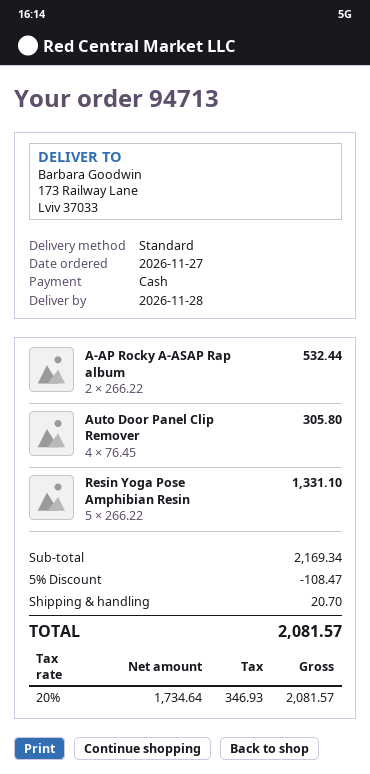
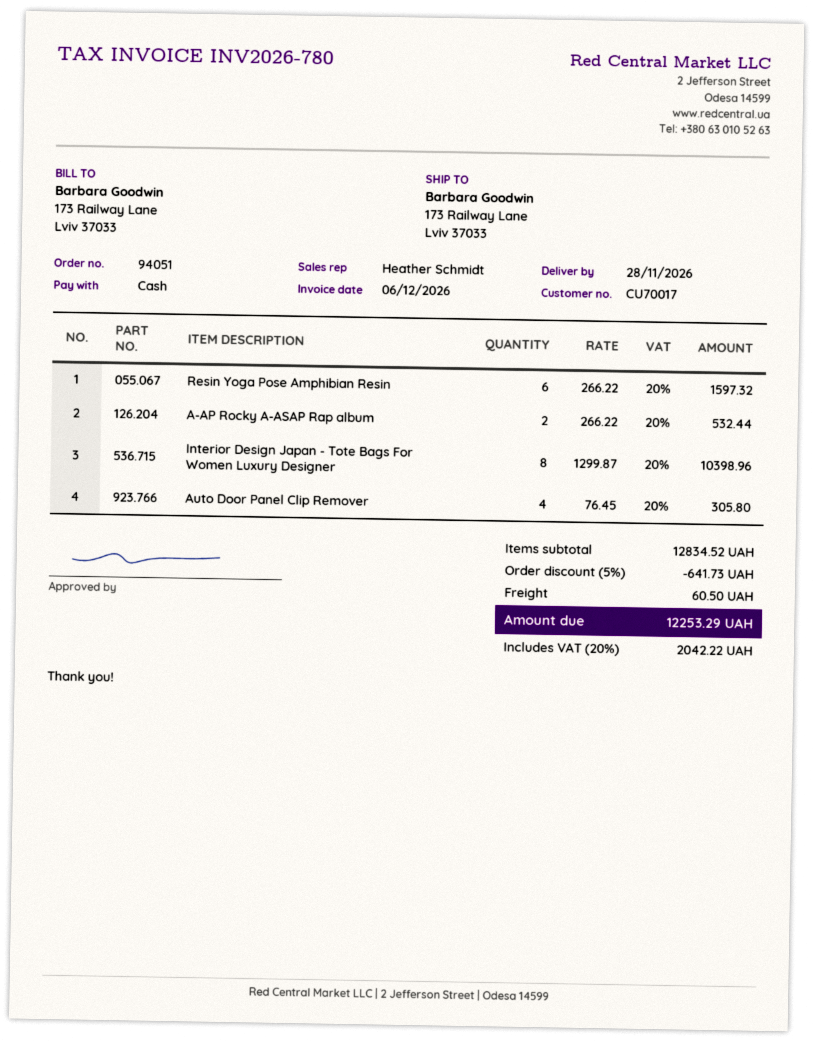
order number: 94713 -> 94051
Resin Yoga Pose Amphibian Resin: 5 x 266.22 = 1331.10 -> 6 x 266.22 = 1597.32
Interior Design Japan - Tote Bags For Women Luxury Designer: none -> 8 x 1299.87 = 10398.96
subtotal: 2169.34 -> 12834.52
discount: 5% = 108.47 -> 5% = 641.73
shipping: 20.70 -> 60.50
tax: 20% = 346.93 -> 20% = 2042.22
total: 2081.57 -> 12253.29

